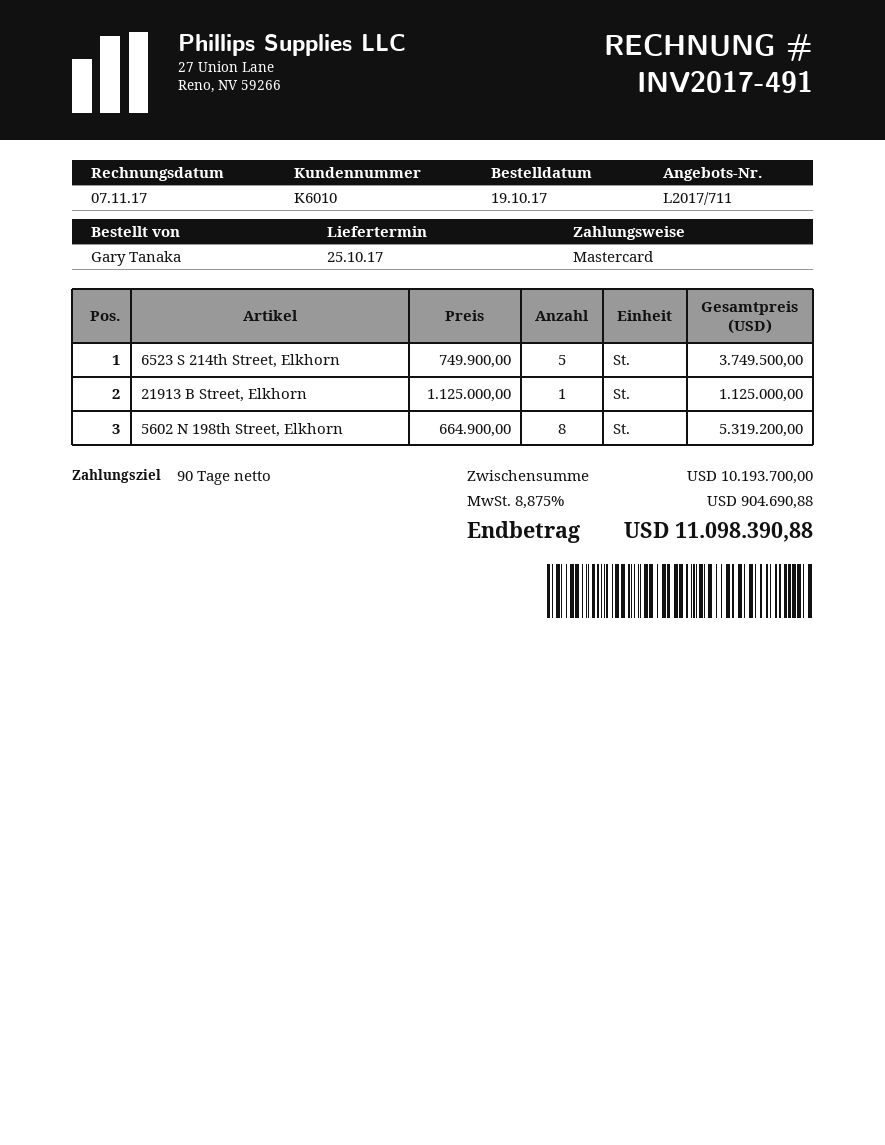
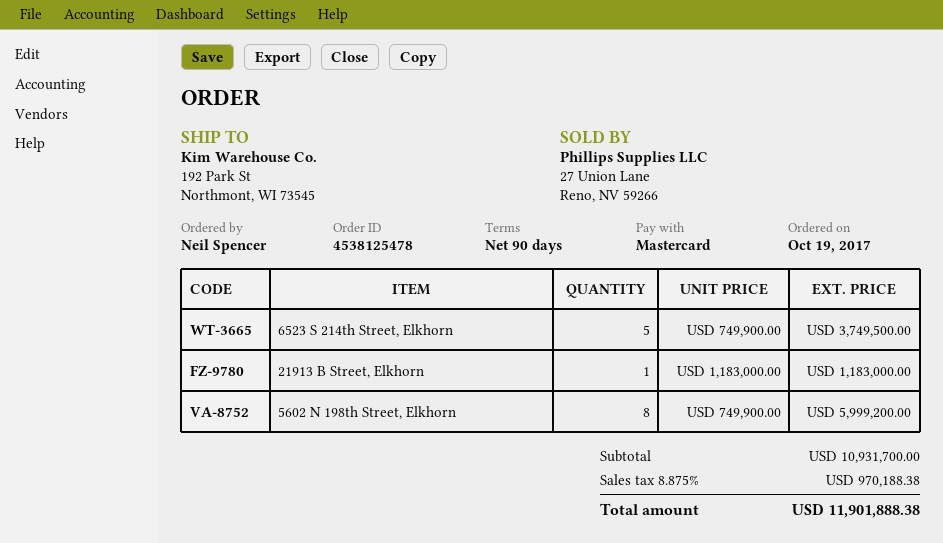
ordered by: Gary Tanaka -> Neil Spencer
21913 B Street, Elkhorn: 1 x 1125000.00 = 1125000.00 -> 1 x 1183000.00 = 1183000.00
5602 N 198th Street, Elkhorn: 8 x 664900.00 = 5319200.00 -> 8 x 749900.00 = 5999200.00
subtotal: 10193700.00 -> 10931700.00
tax: 8.875% = 904690.88 -> 8.875% = 970188.38
total: 11098390.88 -> 11901888.38

